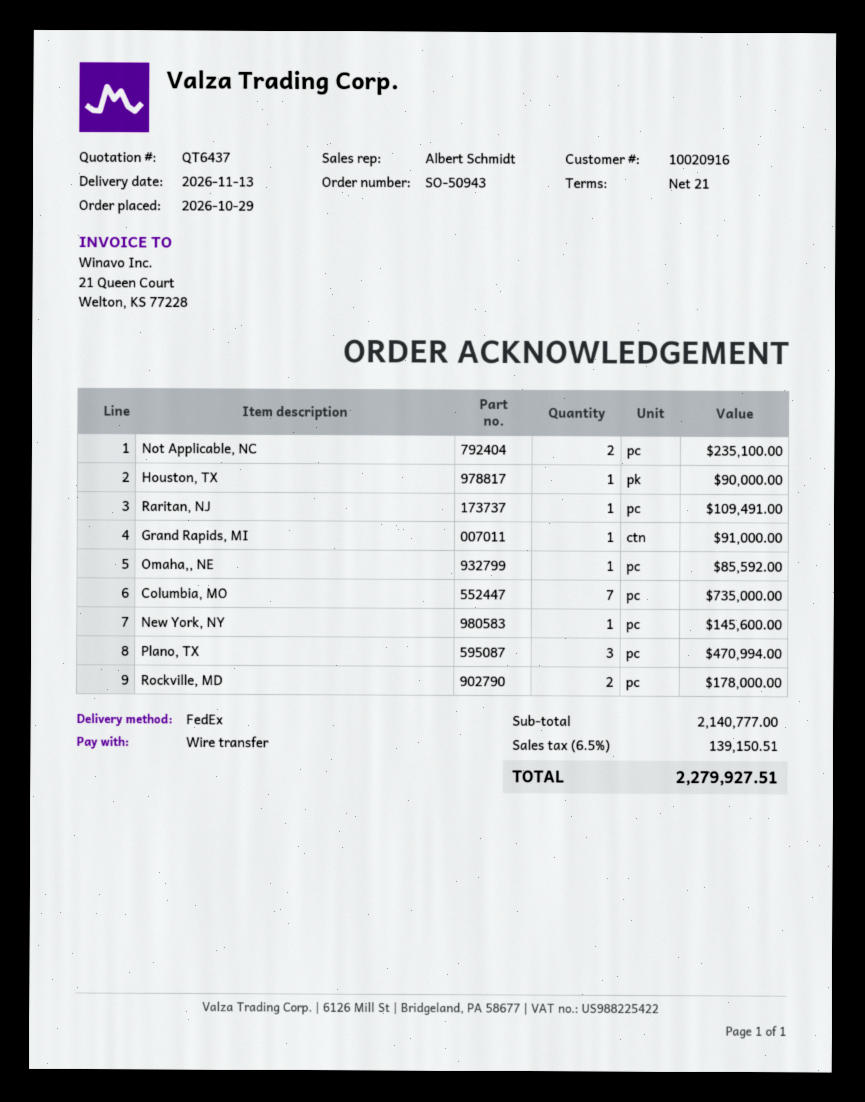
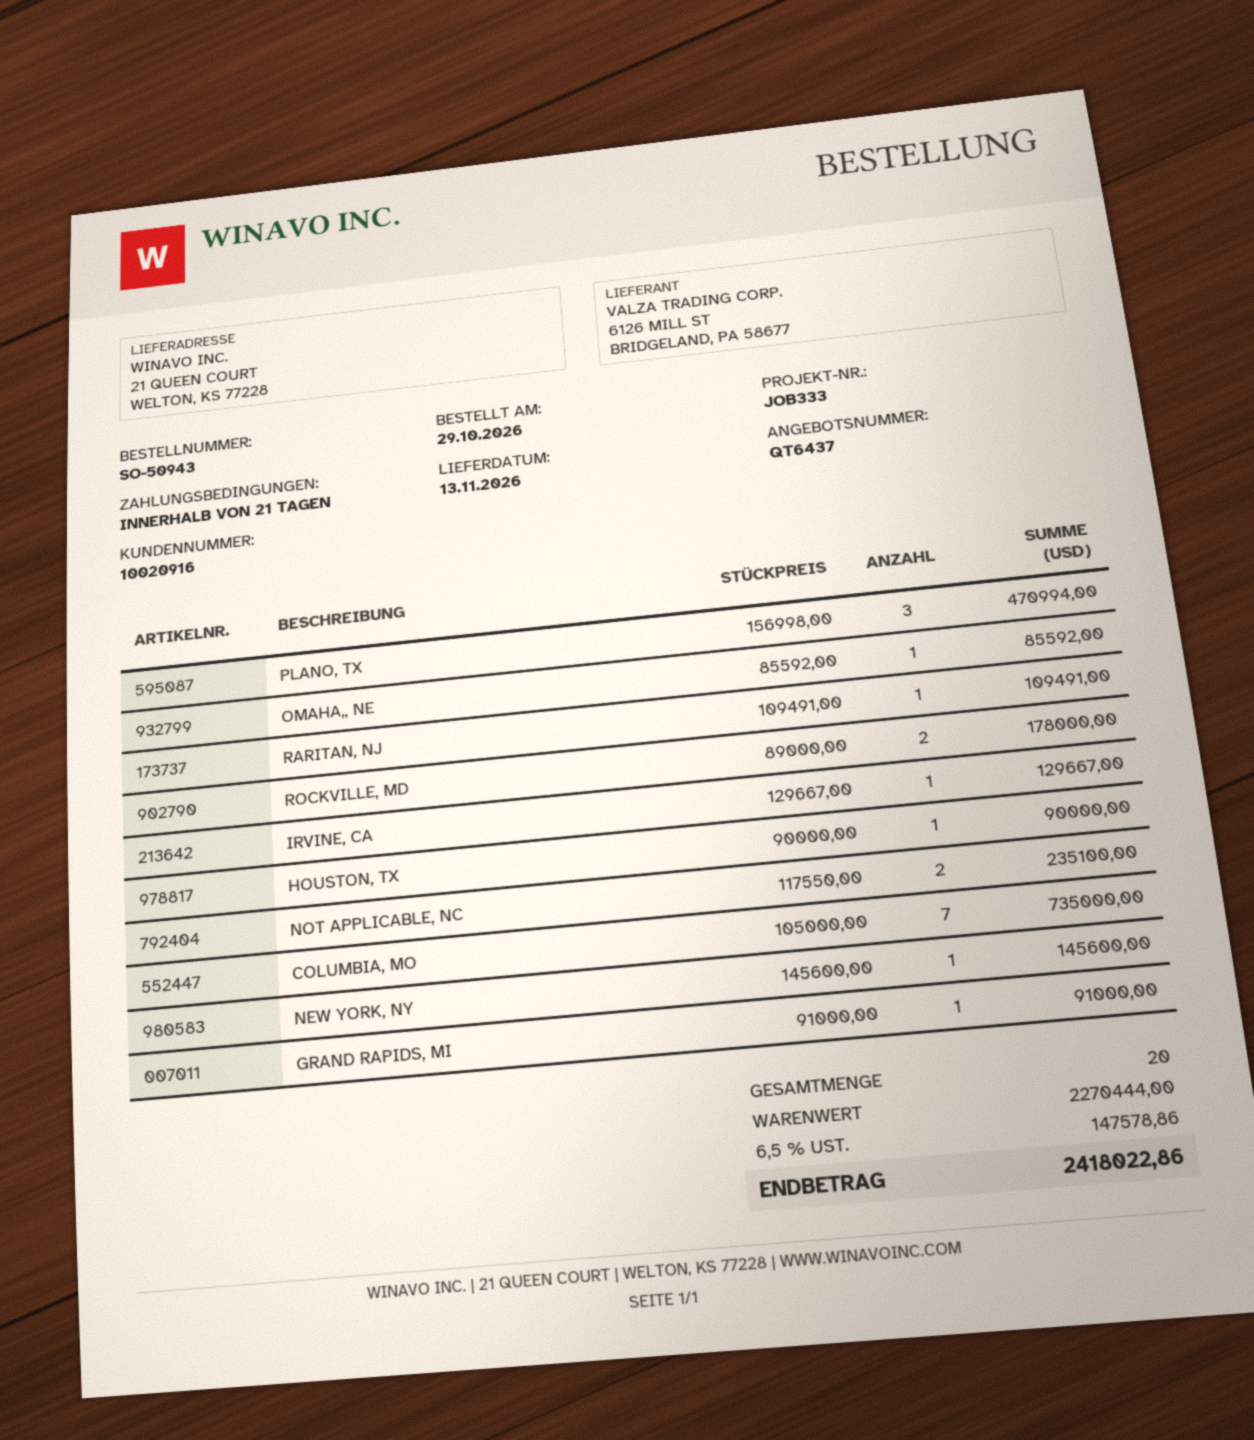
IRVINE, CA: none -> 1 for 129667.00
subtotal: 2140777.00 -> 2270444.00
tax: 6.5% = 139150.51 -> 6.5% = 147578.86
total: 2279927.51 -> 2418022.86

